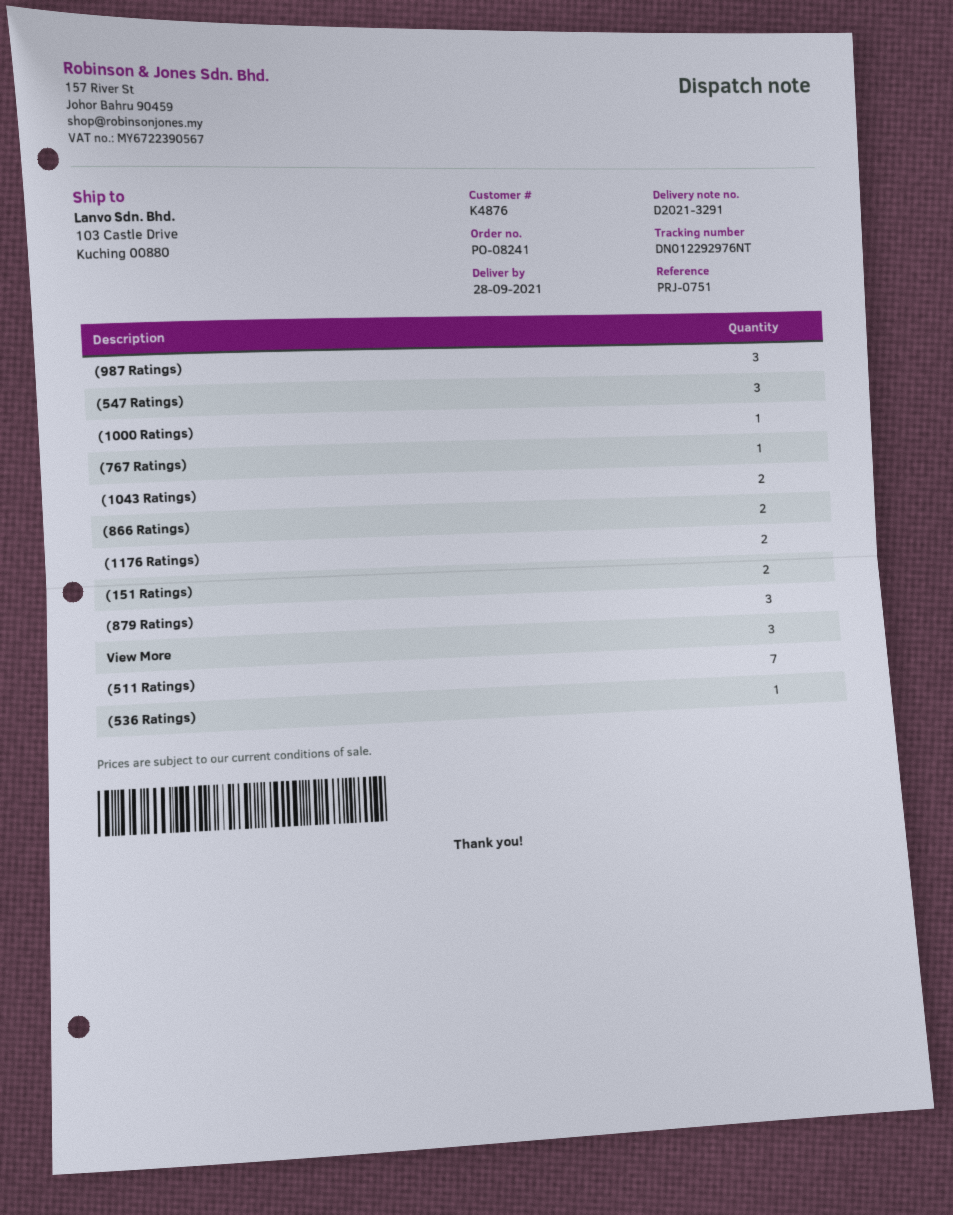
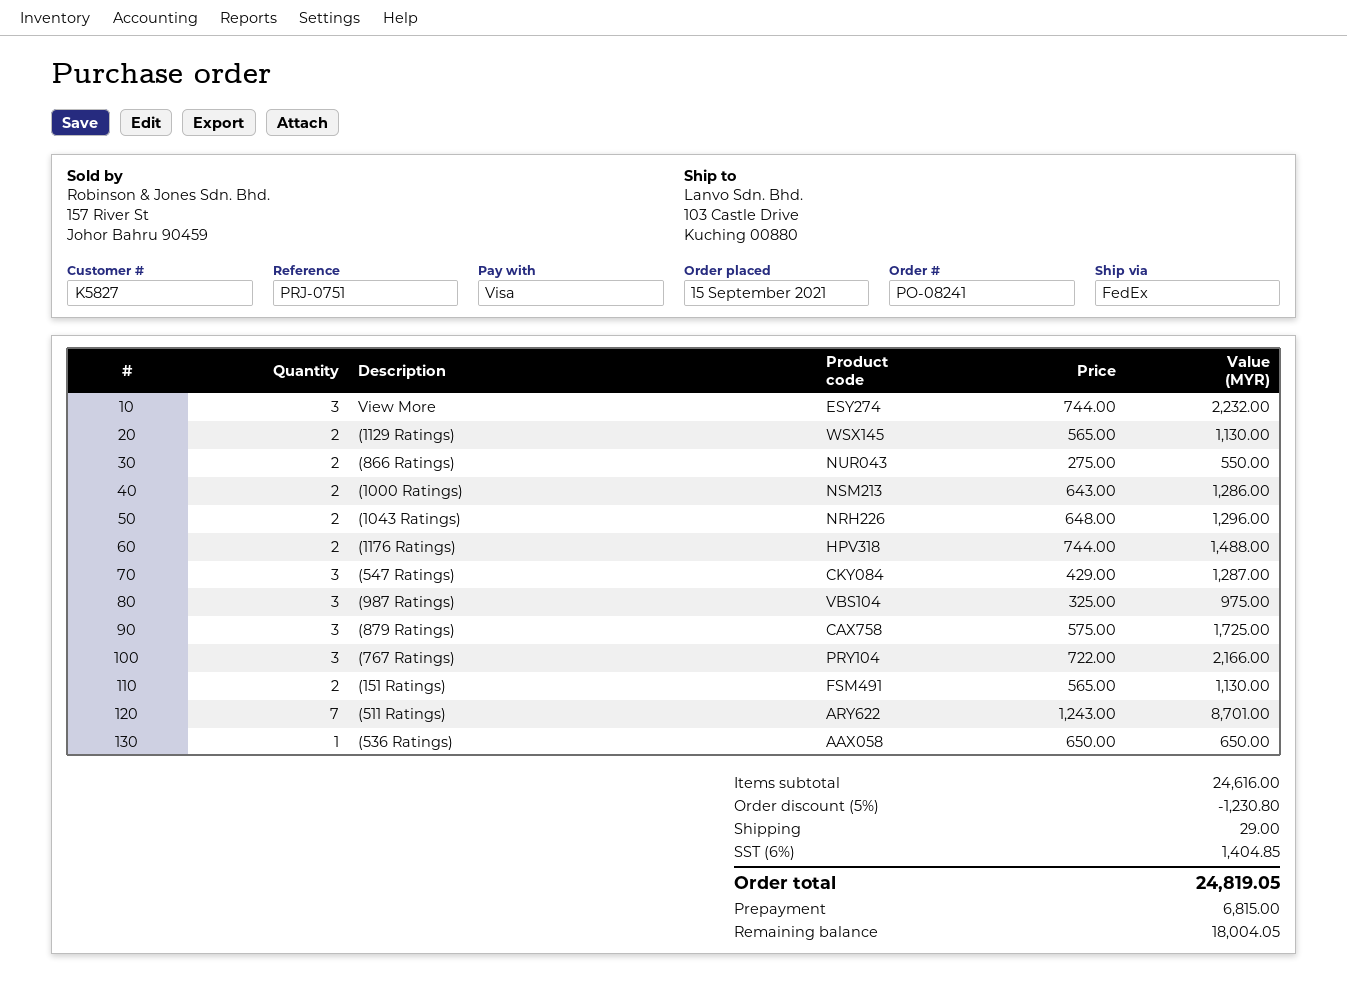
customer number: K4876 -> K5827
(1000 Ratings): 1 -> 2
(767 Ratings): 1 -> 3
(1129 Ratings): none -> 2

